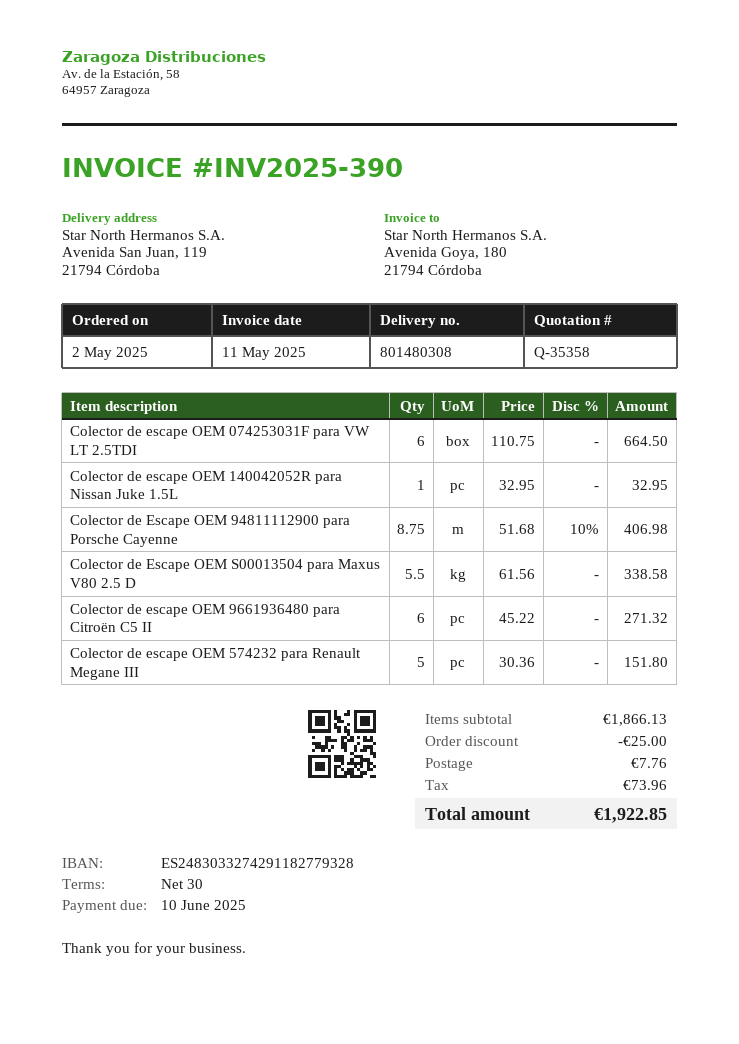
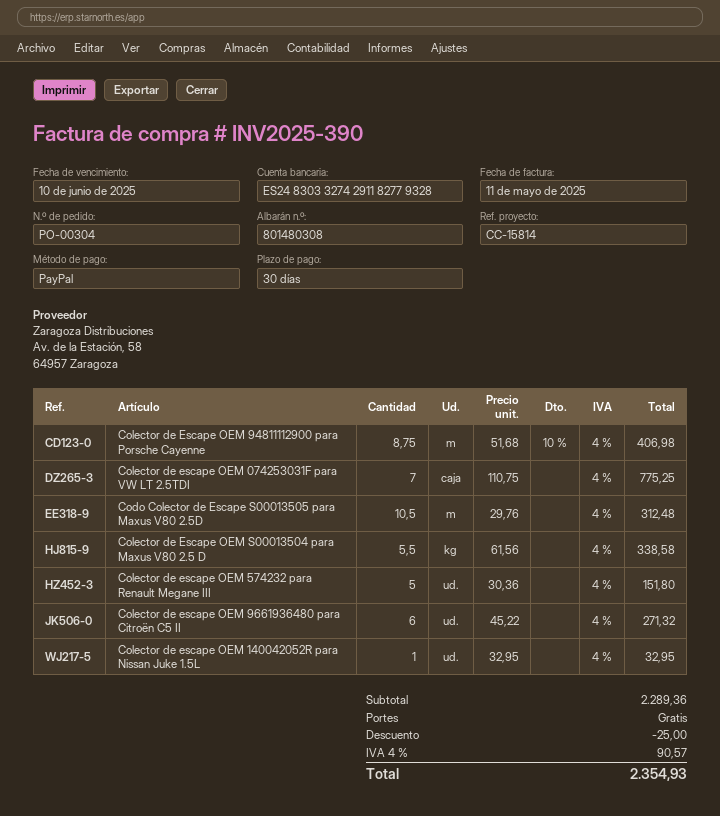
Colector de escape OEM 074253031F para VW LT 2.5TDI: 6 x 110.75 = 664.50 -> 7 x 110.75 = 775.25
Codo Colector de Escape S00013505 para Maxus V80 2.5D: none -> 10.5 x 29.76 = 312.48
subtotal: 1866.13 -> 2289.36
shipping: 7.76 -> 0.00
tax: 73.96 -> 90.57
total: 1922.85 -> 2354.93

